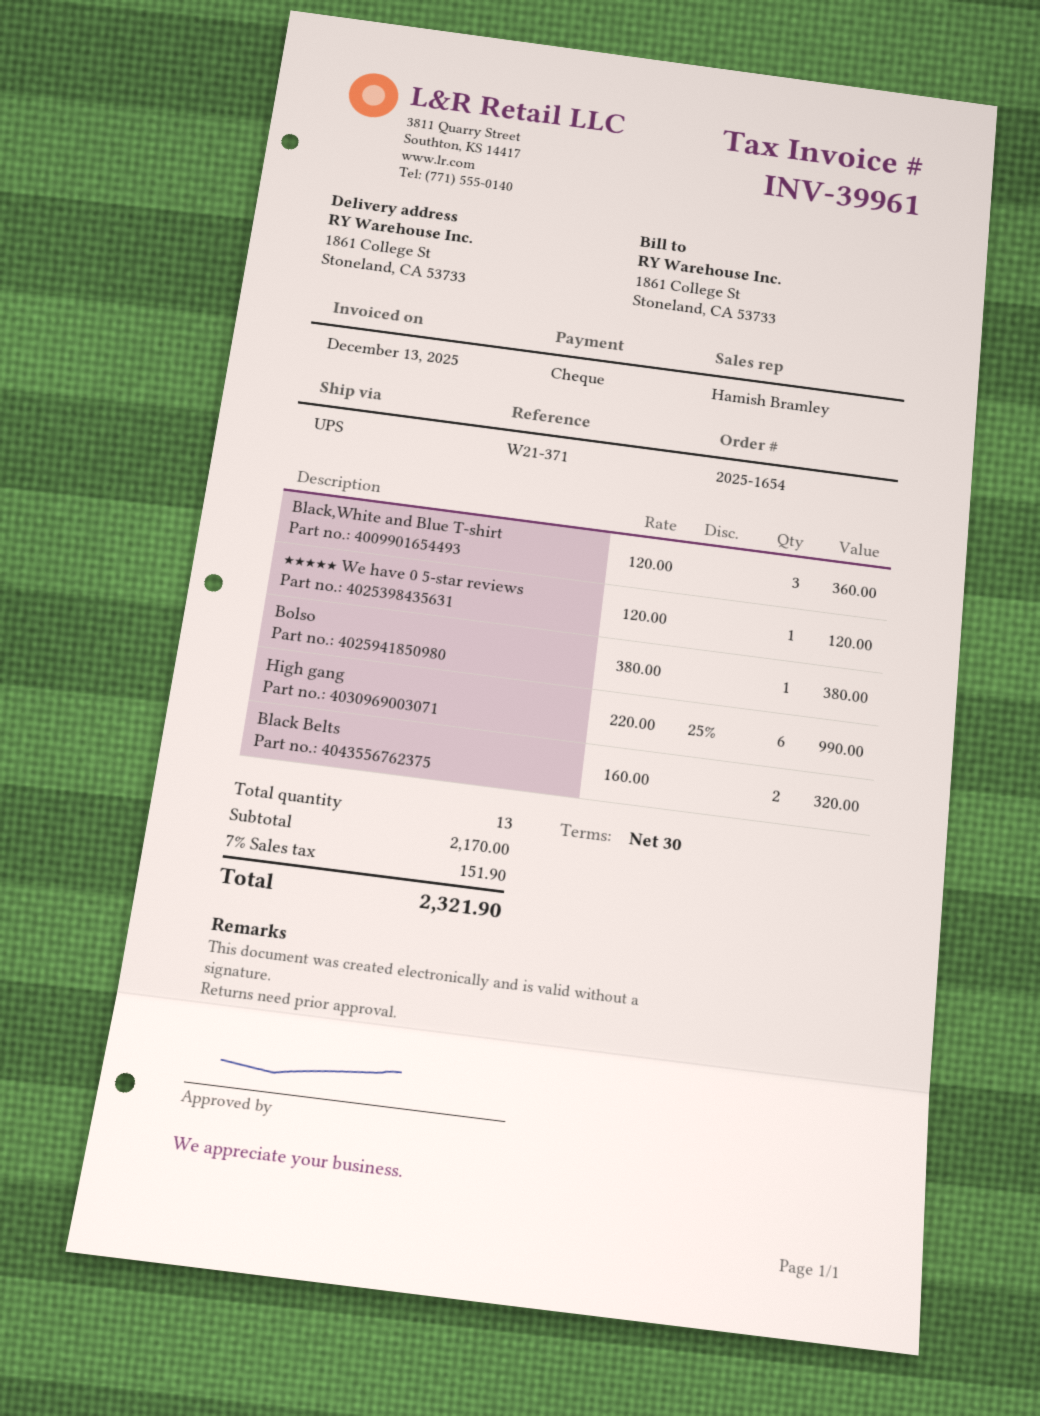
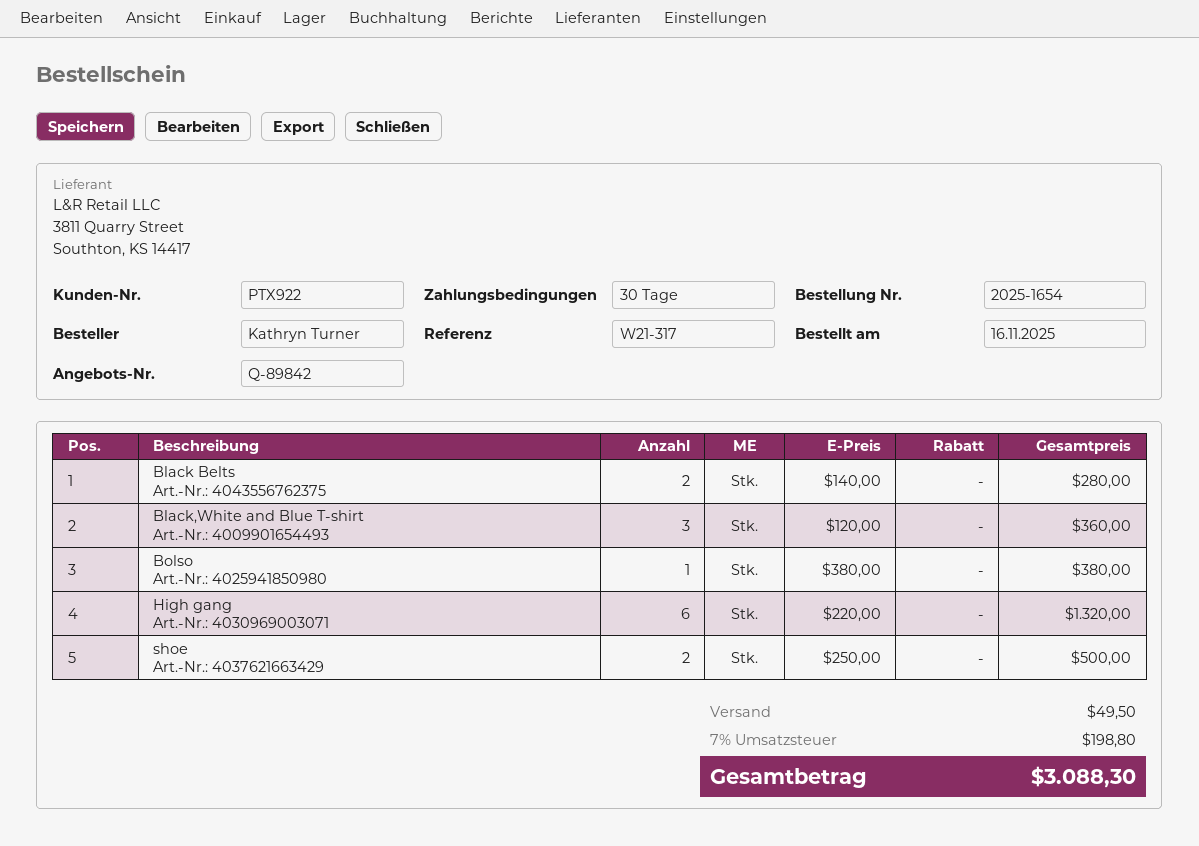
reference: W21-371 -> W21-317
★★★★★ We have 0 5-star reviews: 1 x 120.00 = 120.00 -> none
High gang: 6 x 220.00 - 25% = 990.00 -> 6 x 220.00 = 1320.00
Black Belts: 2 x 160.00 = 320.00 -> 2 x 140.00 = 280.00
shoe: none -> 2 x 250.00 = 500.00
shipping: none -> 49.50
tax: 7% = 151.90 -> 7% = 198.80
total: 2321.90 -> 3088.30

